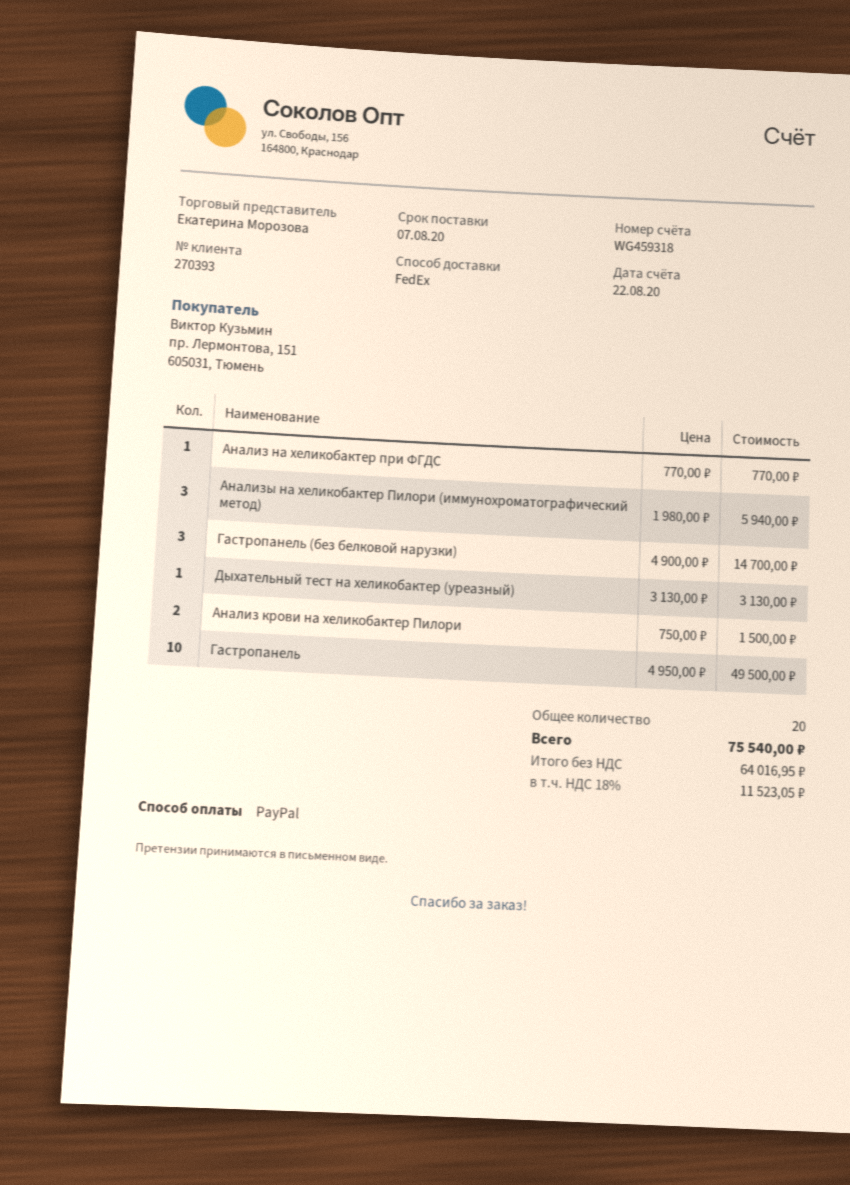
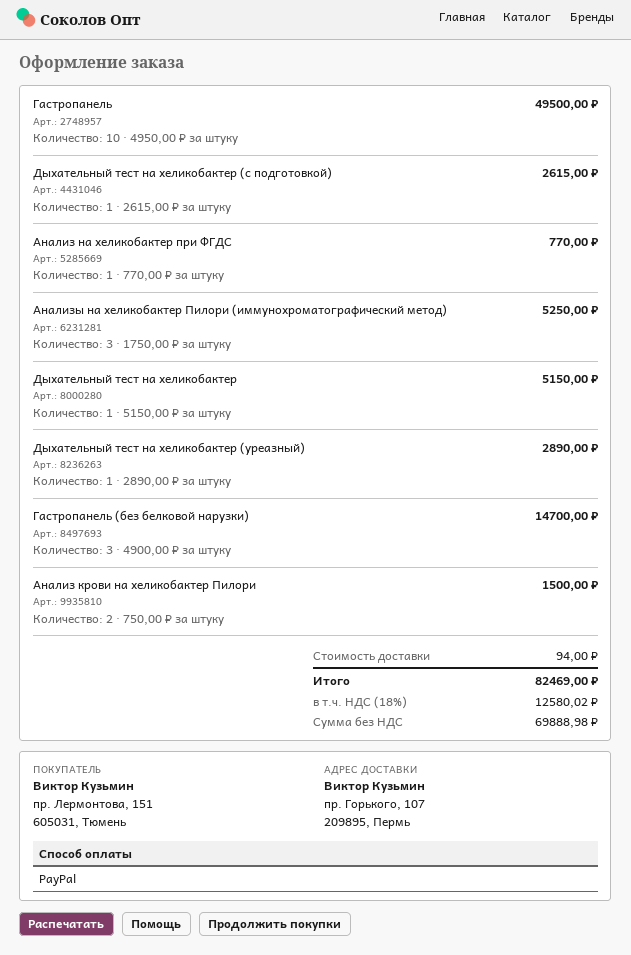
Анализы на хеликобактер Пилори (иммунохроматографический метод): 3 x 1980.00 = 5940.00 -> 3 x 1750.00 = 5250.00
Дыхательный тест на хеликобактер (уреазный): 1 x 3130.00 = 3130.00 -> 1 x 2890.00 = 2890.00
Дыхательный тест на хеликобактер (с подготовкой): none -> 1 x 2615.00 = 2615.00
Дыхательный тест на хеликобактер: none -> 1 x 5150.00 = 5150.00
shipping: none -> 94.00
net: 64016.95 -> 69888.98
tax: 18% = 11523.05 -> 18% = 12580.02
total: 75540.00 -> 82469.00

